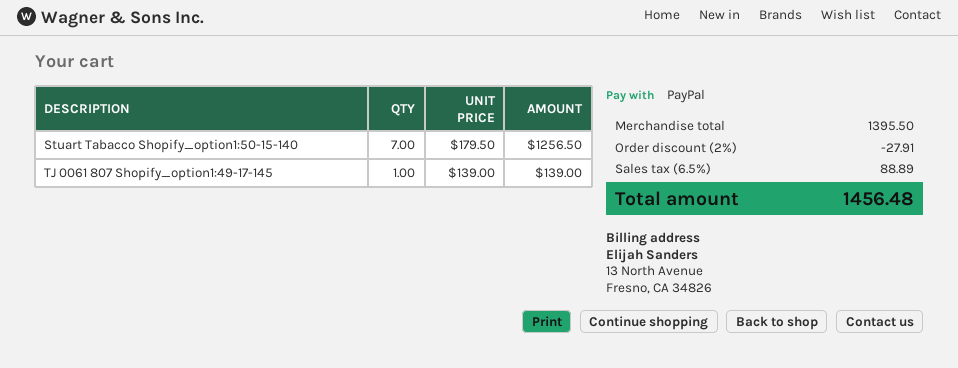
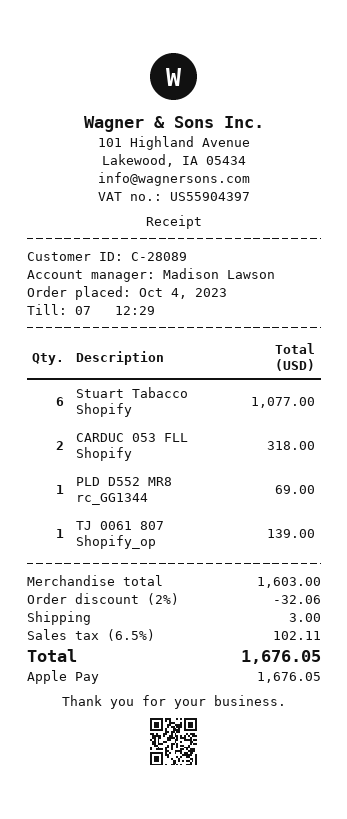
payment method: PayPal -> Apple Pay
Stuart Tabacco Shopify_option1:50-15-140: 7 for 1256.50 -> 6 for 1077.00
CARDUC 053 FLL Shopify: none -> 2 for 318.00
PLD D552 MR8 rc_GG1344: none -> 1 for 69.00
subtotal: 1395.50 -> 1603.00
discount: 2% = 27.91 -> 2% = 32.06
shipping: none -> 3.00
tax: 6.5% = 88.89 -> 6.5% = 102.11
total: 1456.48 -> 1676.05

